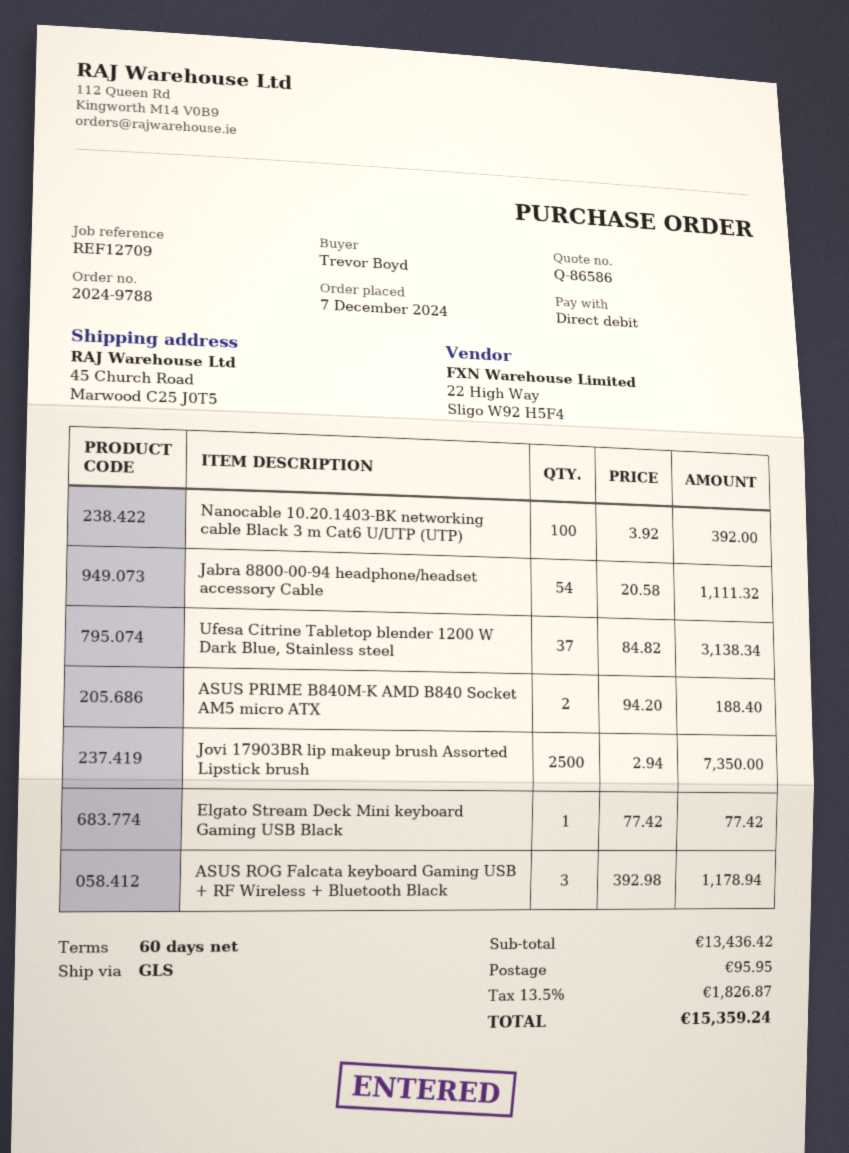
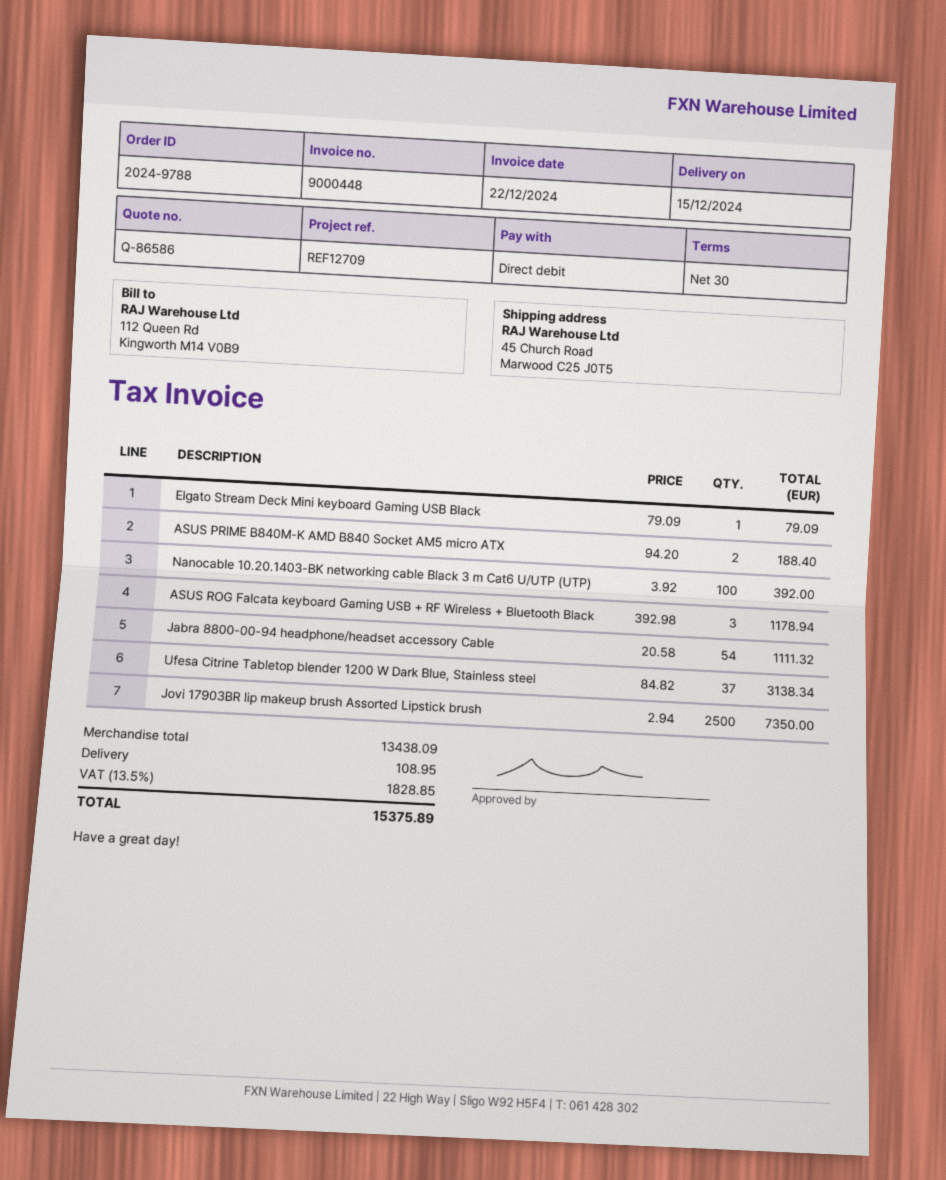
payment terms: 60 days -> 30 days
Elgato Stream Deck Mini keyboard Gaming USB Black: 1 x 77.42 = 77.42 -> 1 x 79.09 = 79.09
subtotal: 13436.42 -> 13438.09
shipping: 95.95 -> 108.95
tax: 13.5% = 1826.87 -> 13.5% = 1828.85
total: 15359.24 -> 15375.89

